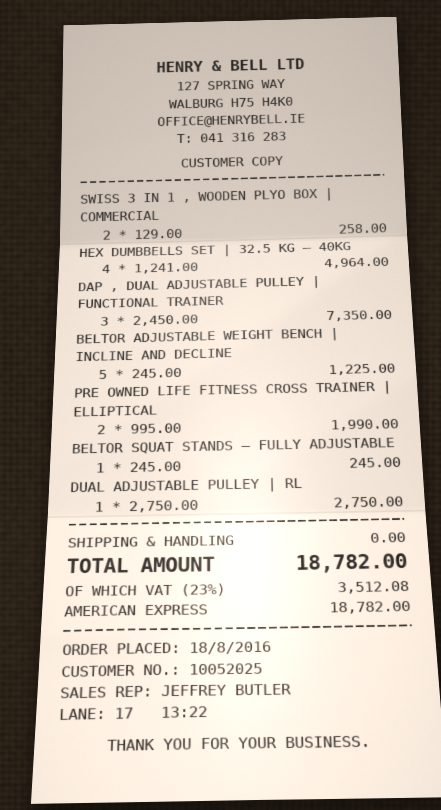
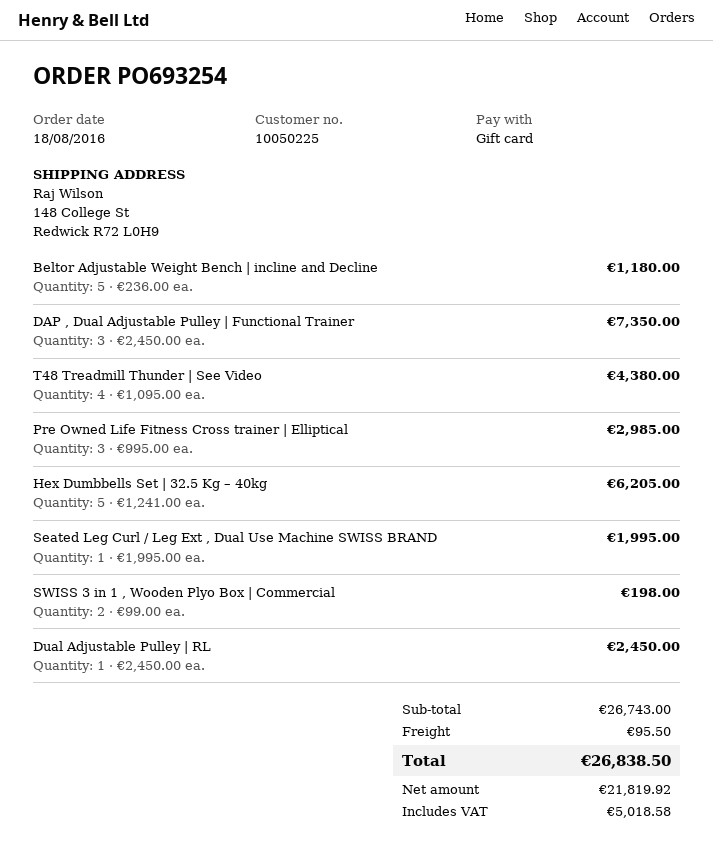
customer number: 10052025 -> 10050225
payment method: American Express -> gift card
SWISS 3 IN 1 , WOODEN PLYO BOX | COMMERCIAL: 2 x 129.00 = 258.00 -> 2 x 99.00 = 198.00
HEX DUMBBELLS SET | 32.5 KG – 40KG: 4 x 1241.00 = 4964.00 -> 5 x 1241.00 = 6205.00
BELTOR ADJUSTABLE WEIGHT BENCH | INCLINE AND DECLINE: 5 x 245.00 = 1225.00 -> 5 x 236.00 = 1180.00
PRE OWNED LIFE FITNESS CROSS TRAINER | ELLIPTICAL: 2 x 995.00 = 1990.00 -> 3 x 995.00 = 2985.00
BELTOR SQUAT STANDS – FULLY ADJUSTABLE: 1 x 245.00 = 245.00 -> none
DUAL ADJUSTABLE PULLEY | RL: 1 x 2750.00 = 2750.00 -> 1 x 2450.00 = 2450.00
T48 Treadmill Thunder | See Video: none -> 4 x 1095.00 = 4380.00
Seated Leg Curl / Leg Ext , Dual Use Machine SWISS BRAND: none -> 1 x 1995.00 = 1995.00
shipping: 0.00 -> 95.50
tax: 3512.08 -> 5018.58
total: 18782.00 -> 26838.50

